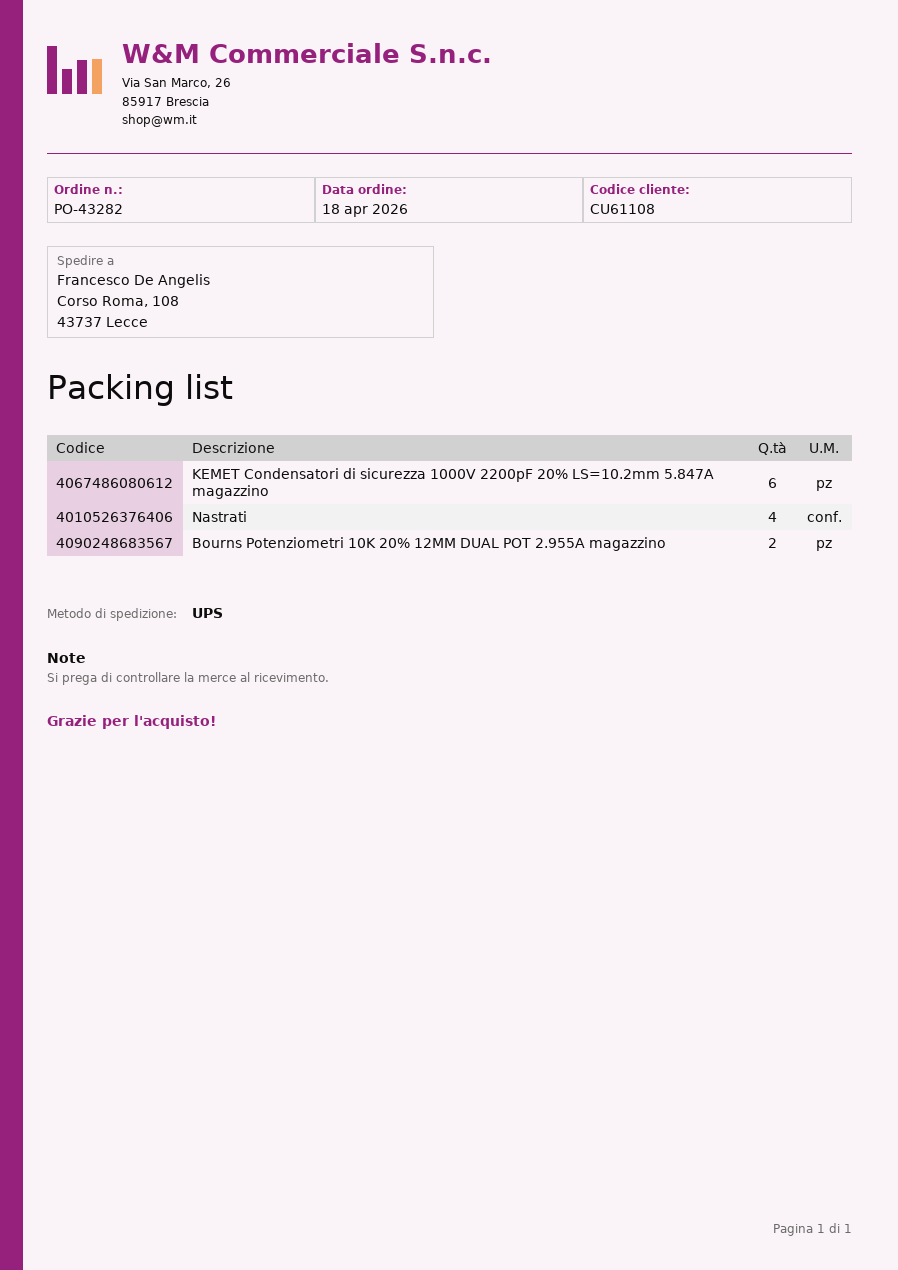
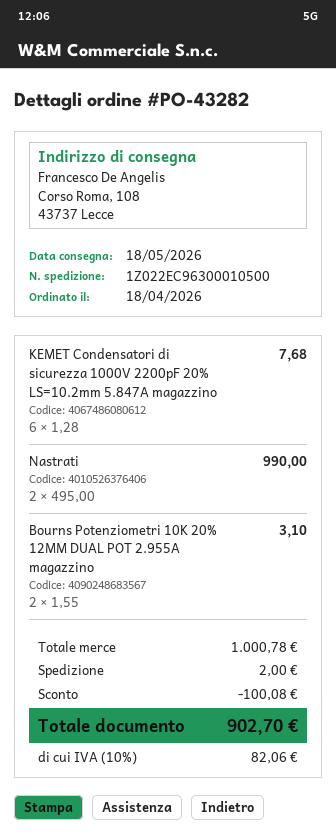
Nastrati: 4 -> 2

